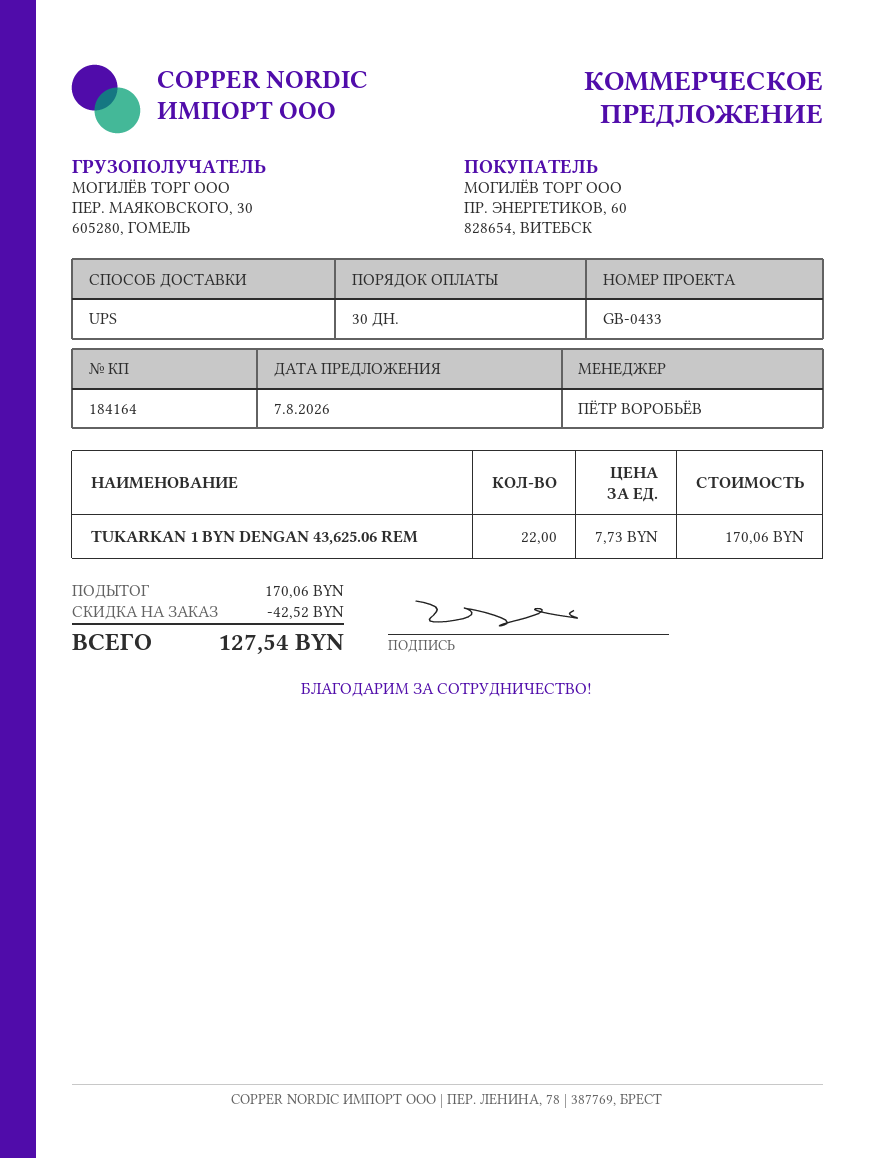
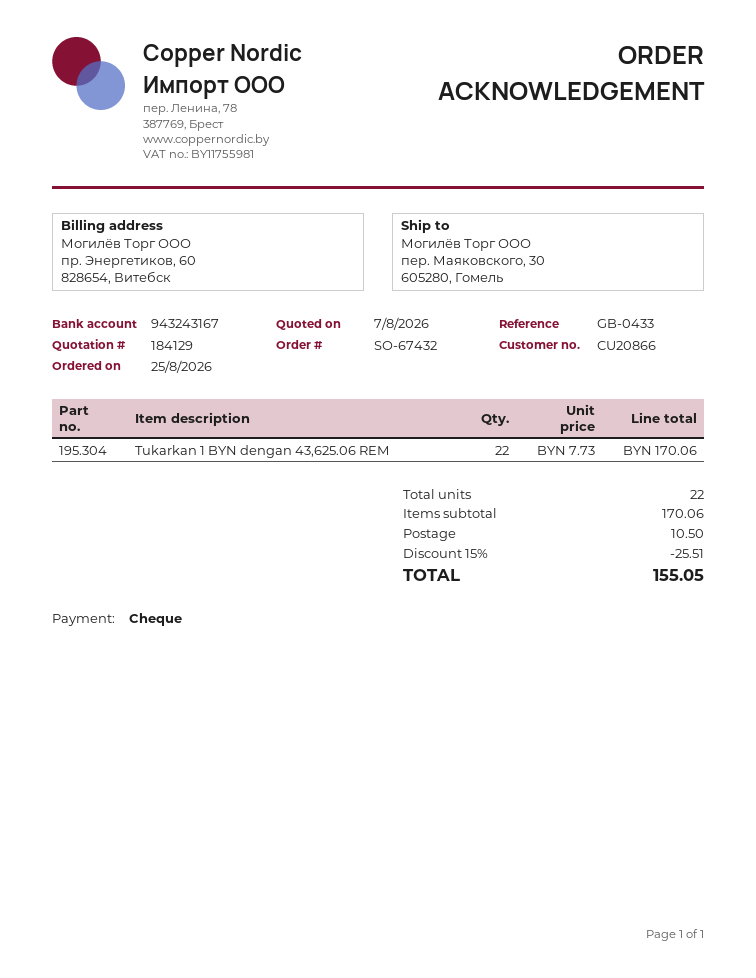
quote number: 184164 -> 184129
discount: 42.52 -> 25.51
shipping: none -> 10.50
total: 127.54 -> 155.05

